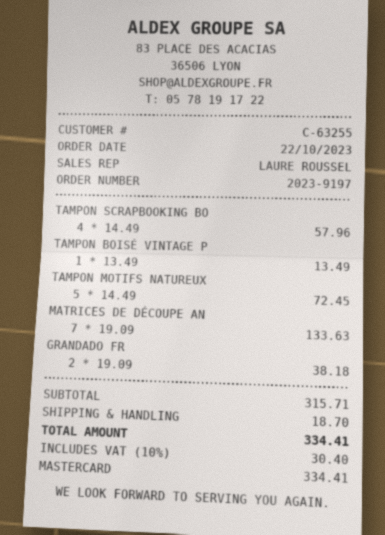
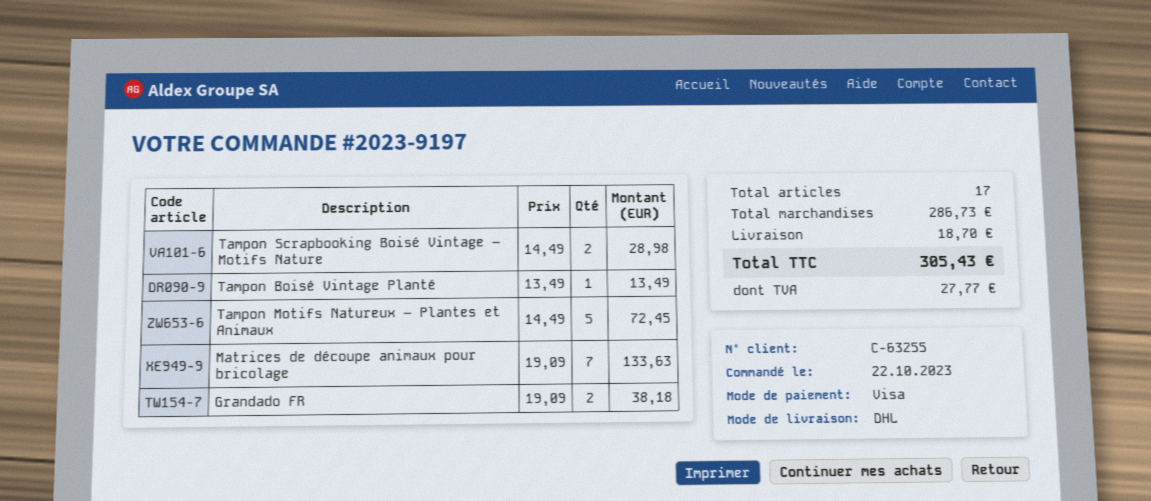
payment method: Mastercard -> Visa
TAMPON SCRAPBOOKING BO: 4 x 14.49 = 57.96 -> 2 x 14.49 = 28.98
subtotal: 315.71 -> 286.73
tax: 30.40 -> 27.77
total: 334.41 -> 305.43

